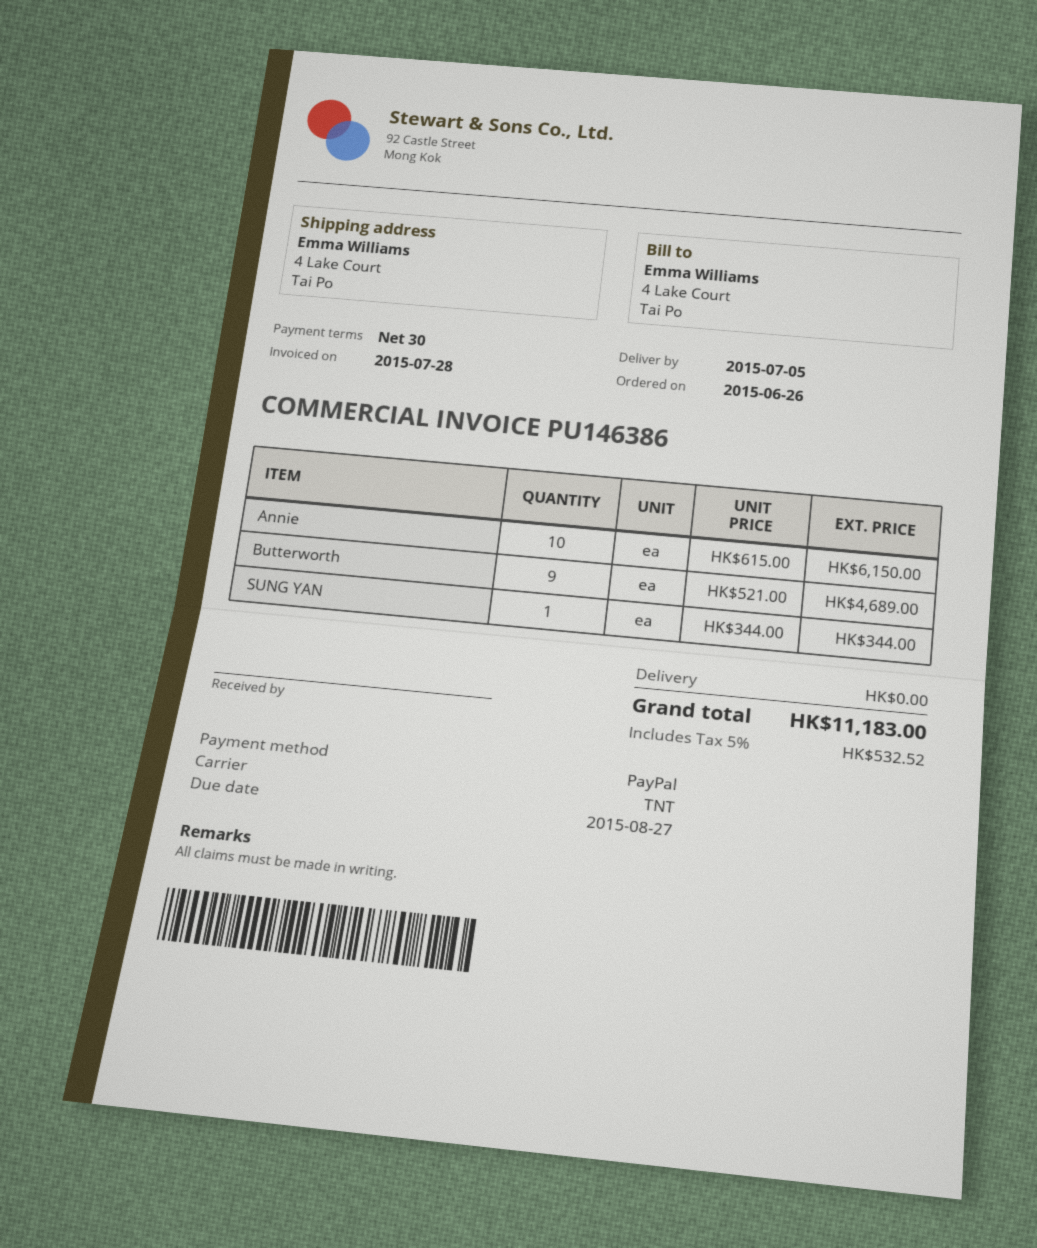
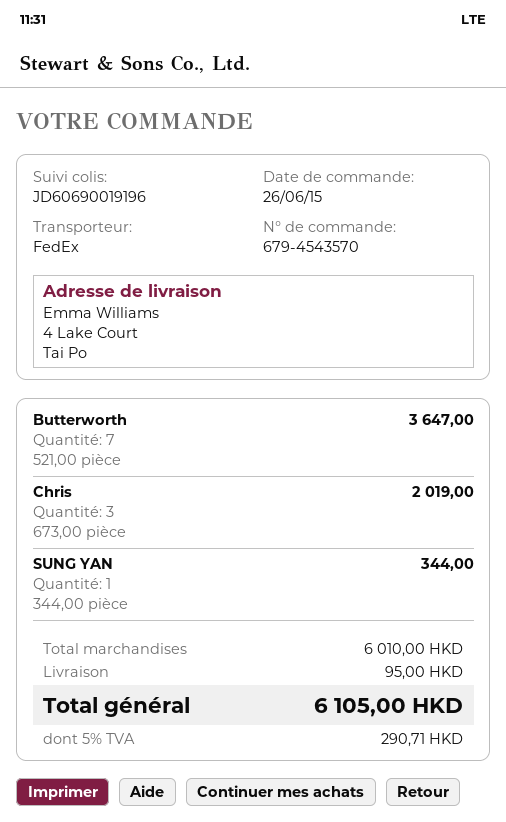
shipping method: TNT -> FedEx
Annie: 10 x 615.00 = 6150.00 -> none
Butterworth: 9 x 521.00 = 4689.00 -> 7 x 521.00 = 3647.00
Chris: none -> 3 x 673.00 = 2019.00
shipping: 0.00 -> 95.00
tax: 5% = 532.52 -> 5% = 290.71
total: 11183.00 -> 6105.00

